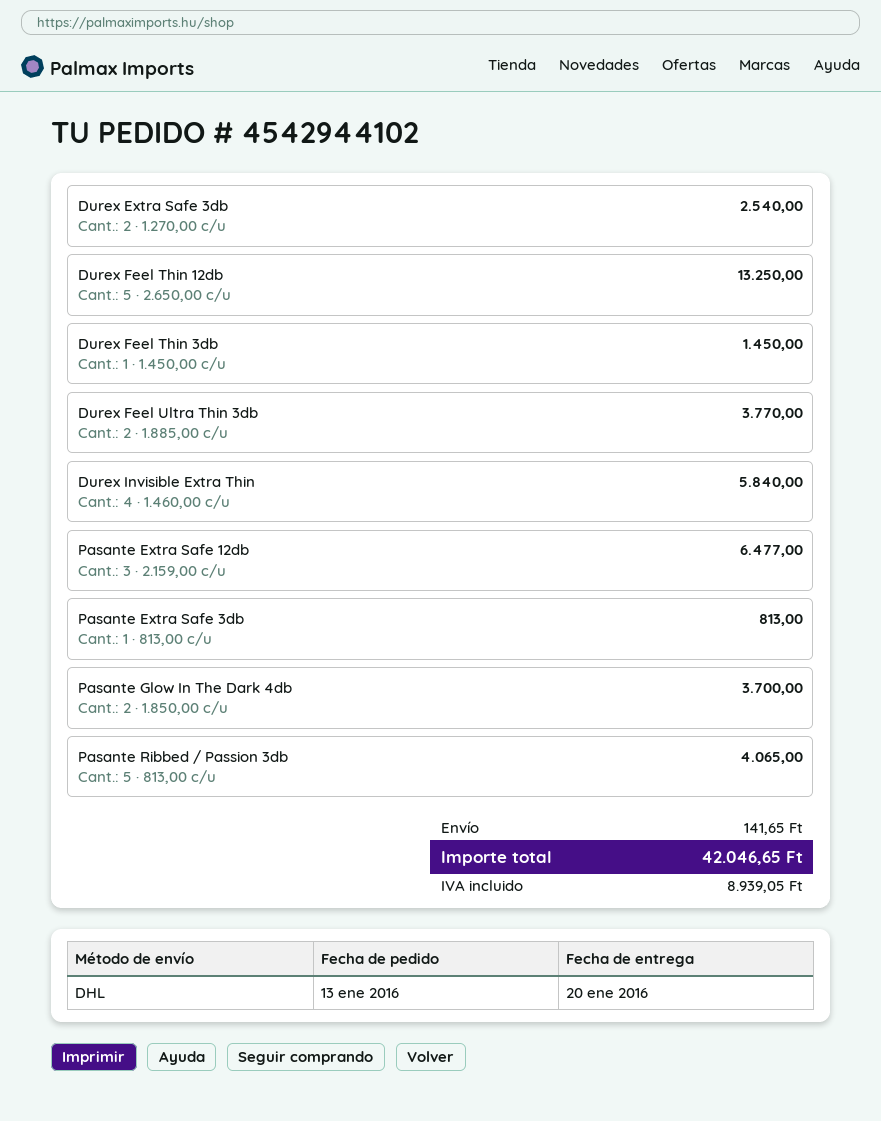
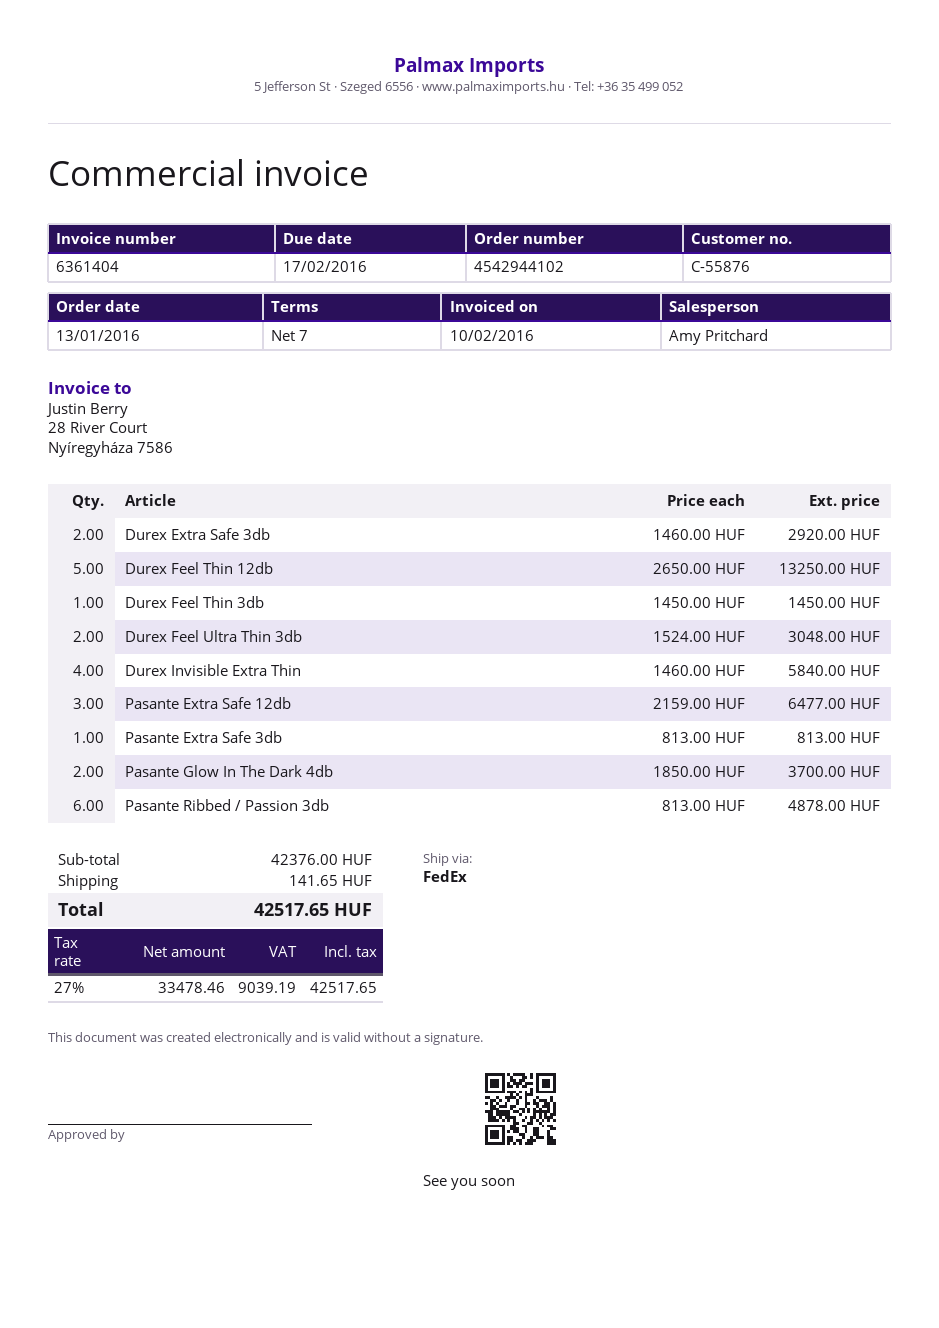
shipping method: DHL -> FedEx
Durex Extra Safe 3db: 2 x 1270.00 = 2540.00 -> 2 x 1460.00 = 2920.00
Durex Feel Ultra Thin 3db: 2 x 1885.00 = 3770.00 -> 2 x 1524.00 = 3048.00
Pasante Ribbed / Passion 3db: 5 x 813.00 = 4065.00 -> 6 x 813.00 = 4878.00
tax: 8939.05 -> 9039.19
total: 42046.65 -> 42517.65

